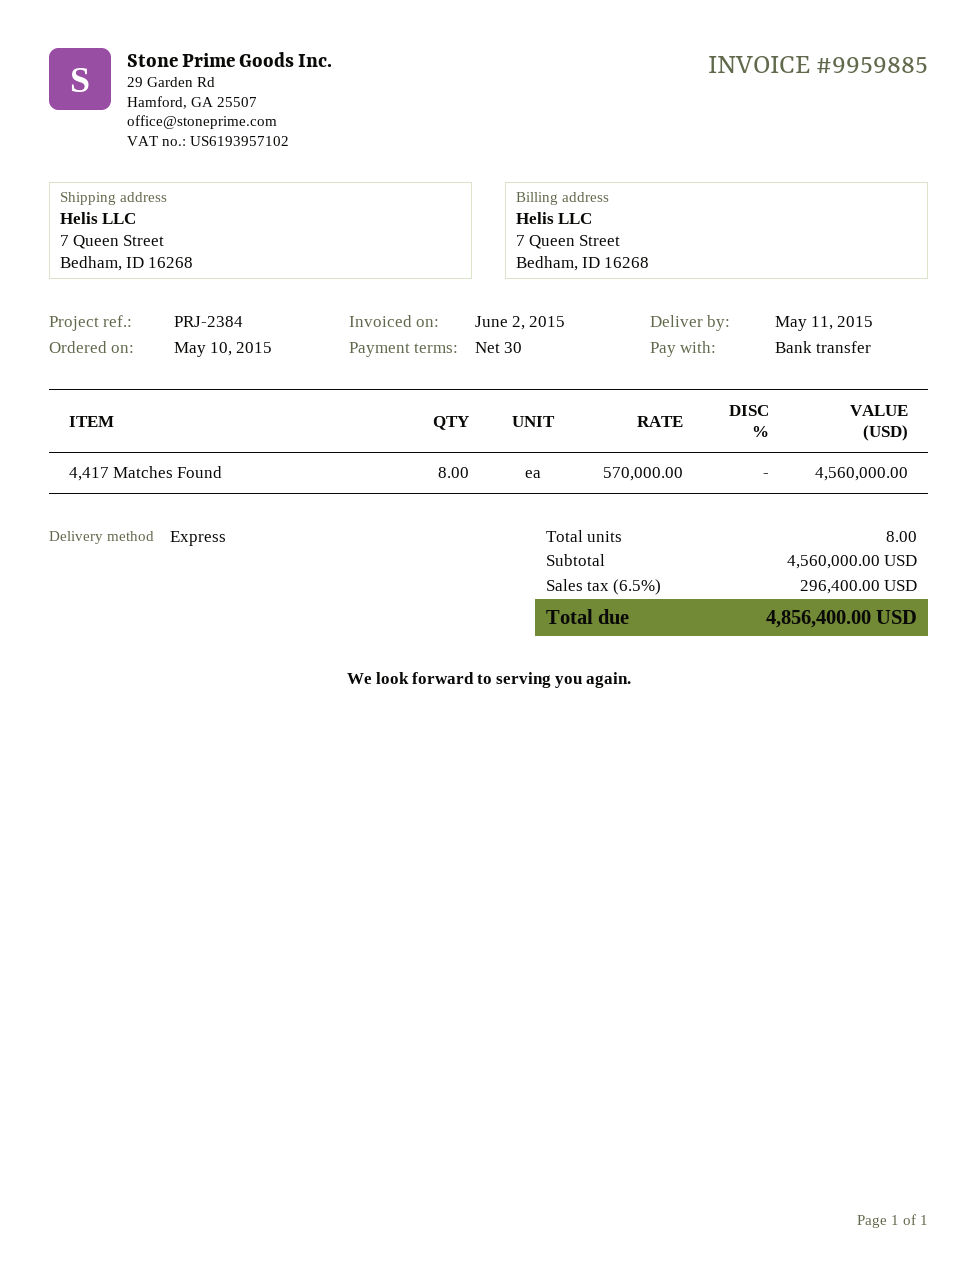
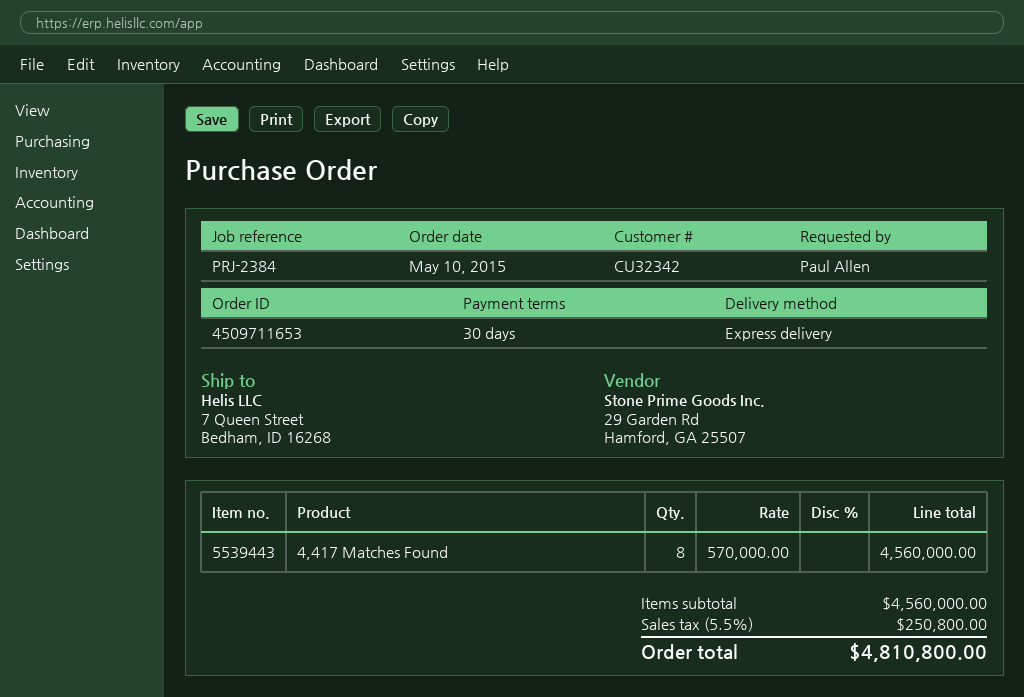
tax: 6.5% = 296400.00 -> 5.5% = 250800.00
total: 4856400.00 -> 4810800.00

